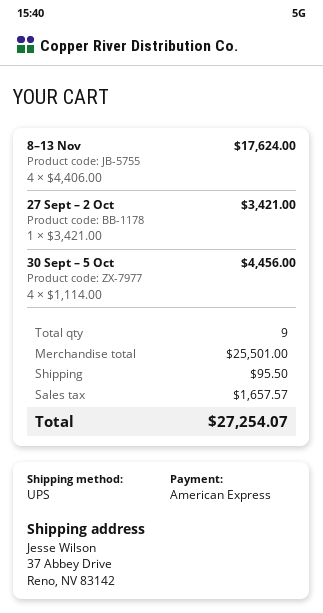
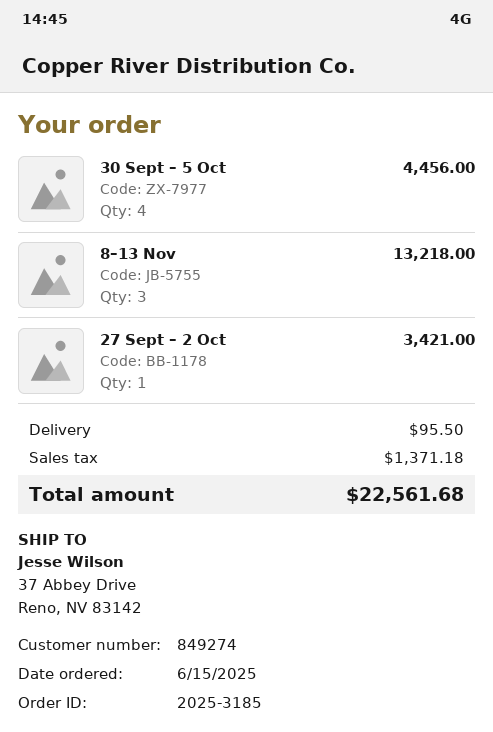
8–13 Nov: 4 for 17624.00 -> 3 for 13218.00
tax: 1657.57 -> 1371.18
total: 27254.07 -> 22561.68

